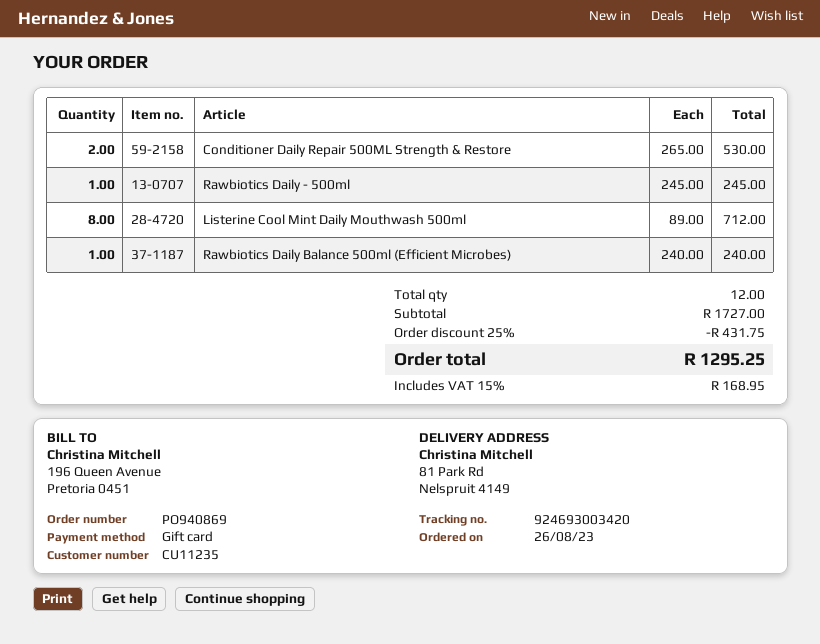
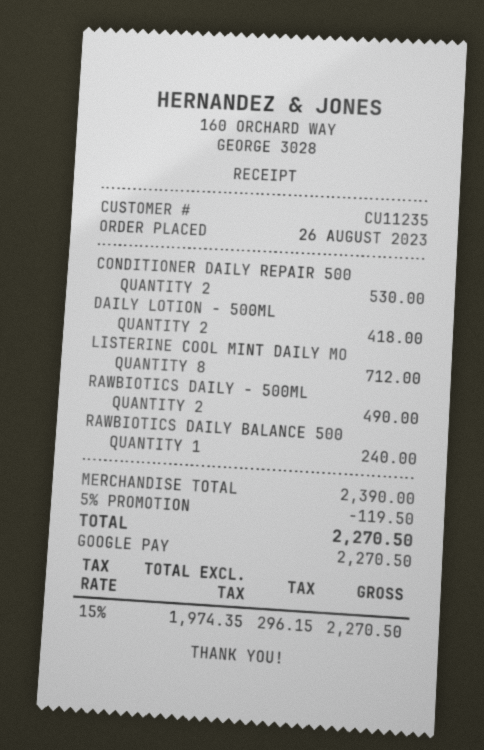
payment method: gift card -> Google Pay
Rawbiotics Daily - 500ml: 1 for 245.00 -> 2 for 490.00
DAILY LOTION - 500ML: none -> 2 for 418.00
subtotal: 1727.00 -> 2390.00
discount: 25% = 431.75 -> 5% = 119.50
tax: 15% = 168.95 -> 15% = 296.15
total: 1295.25 -> 2270.50

